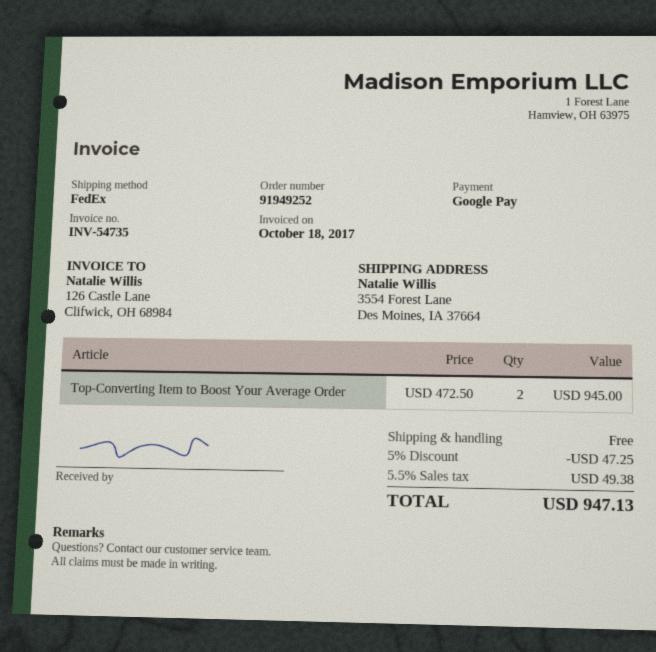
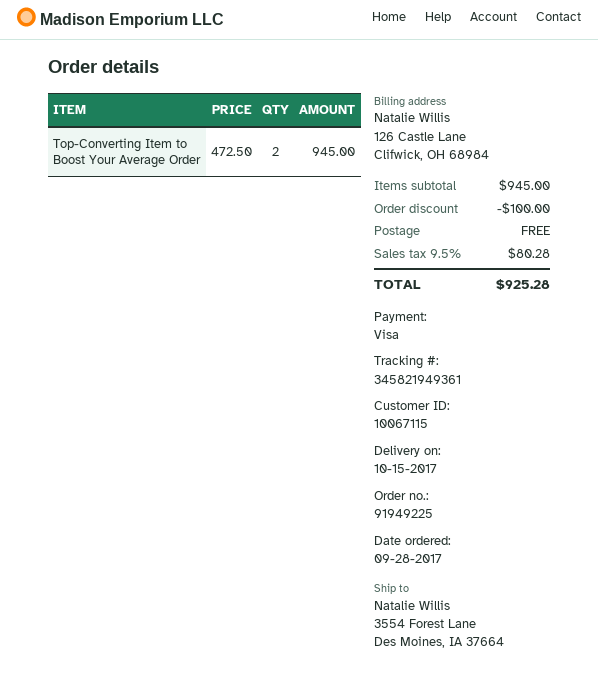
order number: 91949252 -> 91949225
payment method: Google Pay -> Visa
discount: 47.25 -> 100.00
tax: 5.5% = 49.38 -> 9.5% = 80.28
total: 947.13 -> 925.28

